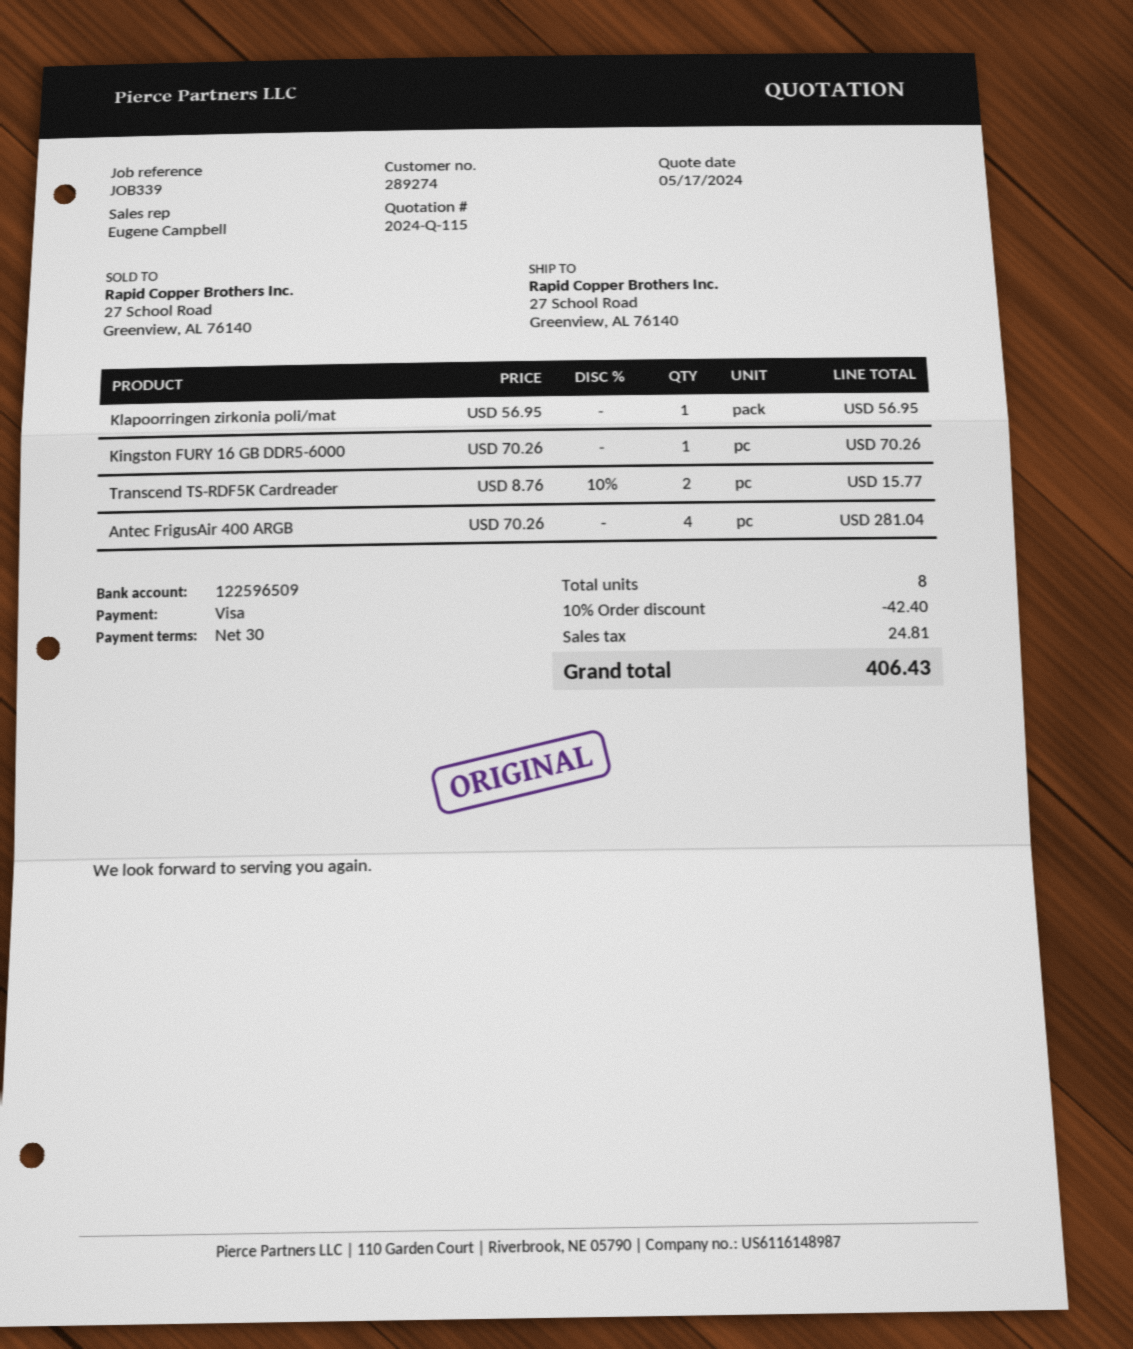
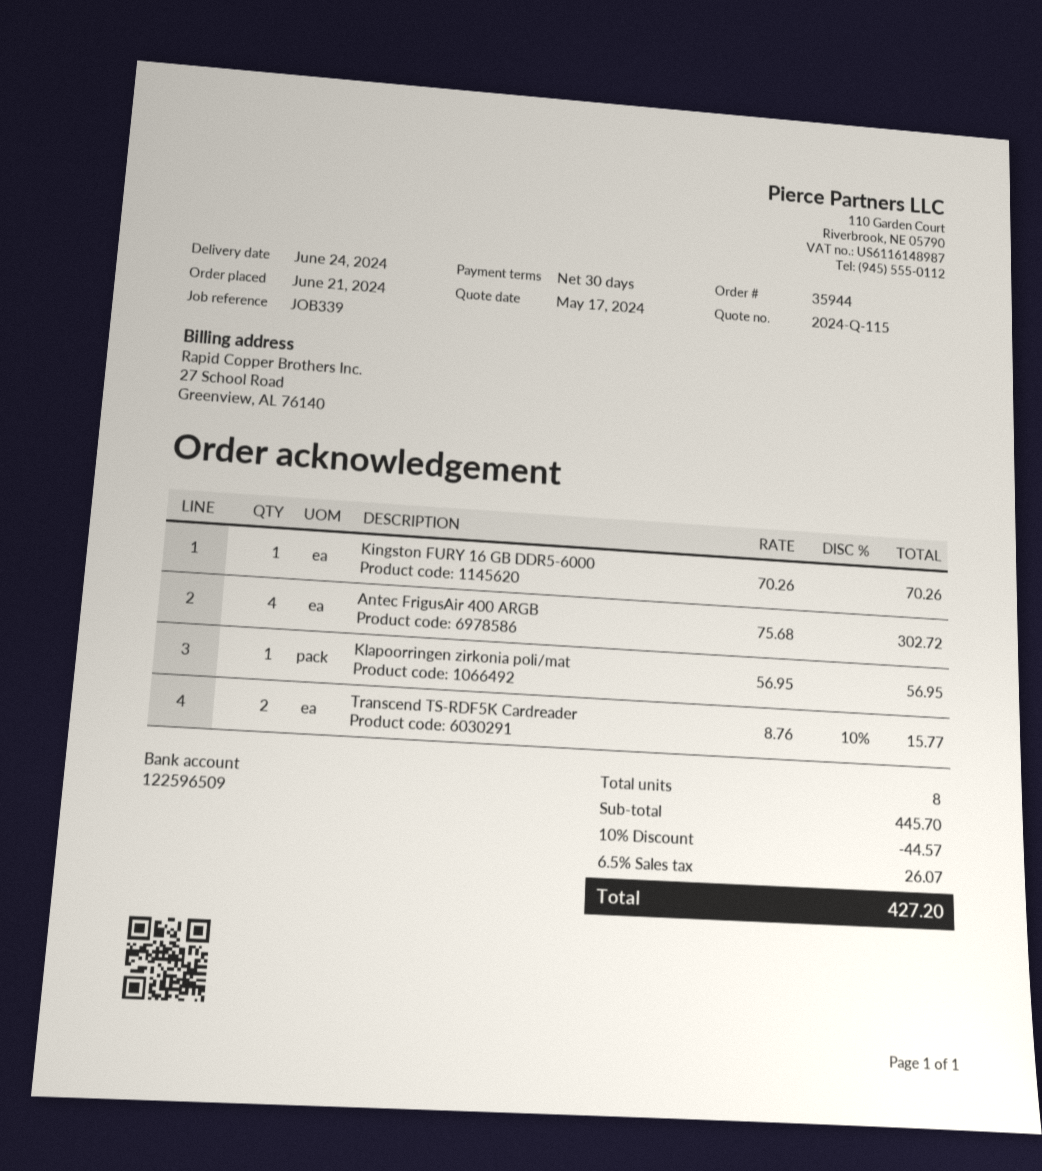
Antec FrigusAir 400 ARGB: 4 x 70.26 = 281.04 -> 4 x 75.68 = 302.72
discount: 10% = 42.40 -> 10% = 44.57
tax: 24.81 -> 26.07
total: 406.43 -> 427.20

